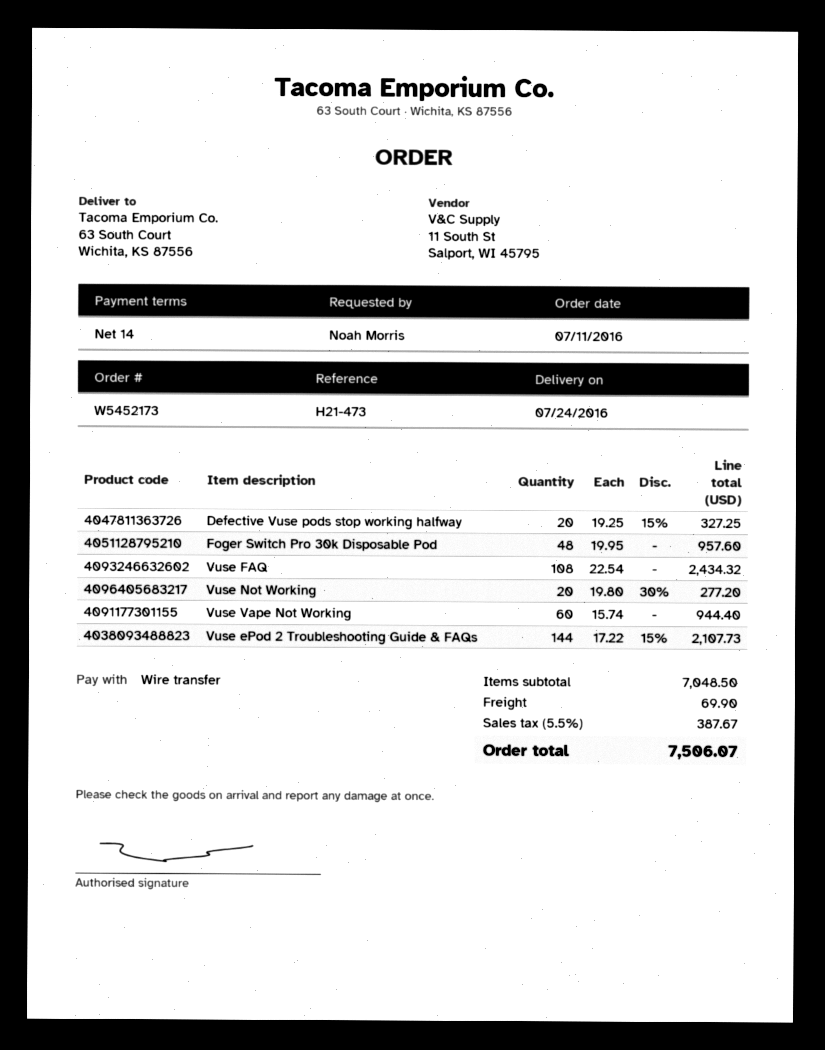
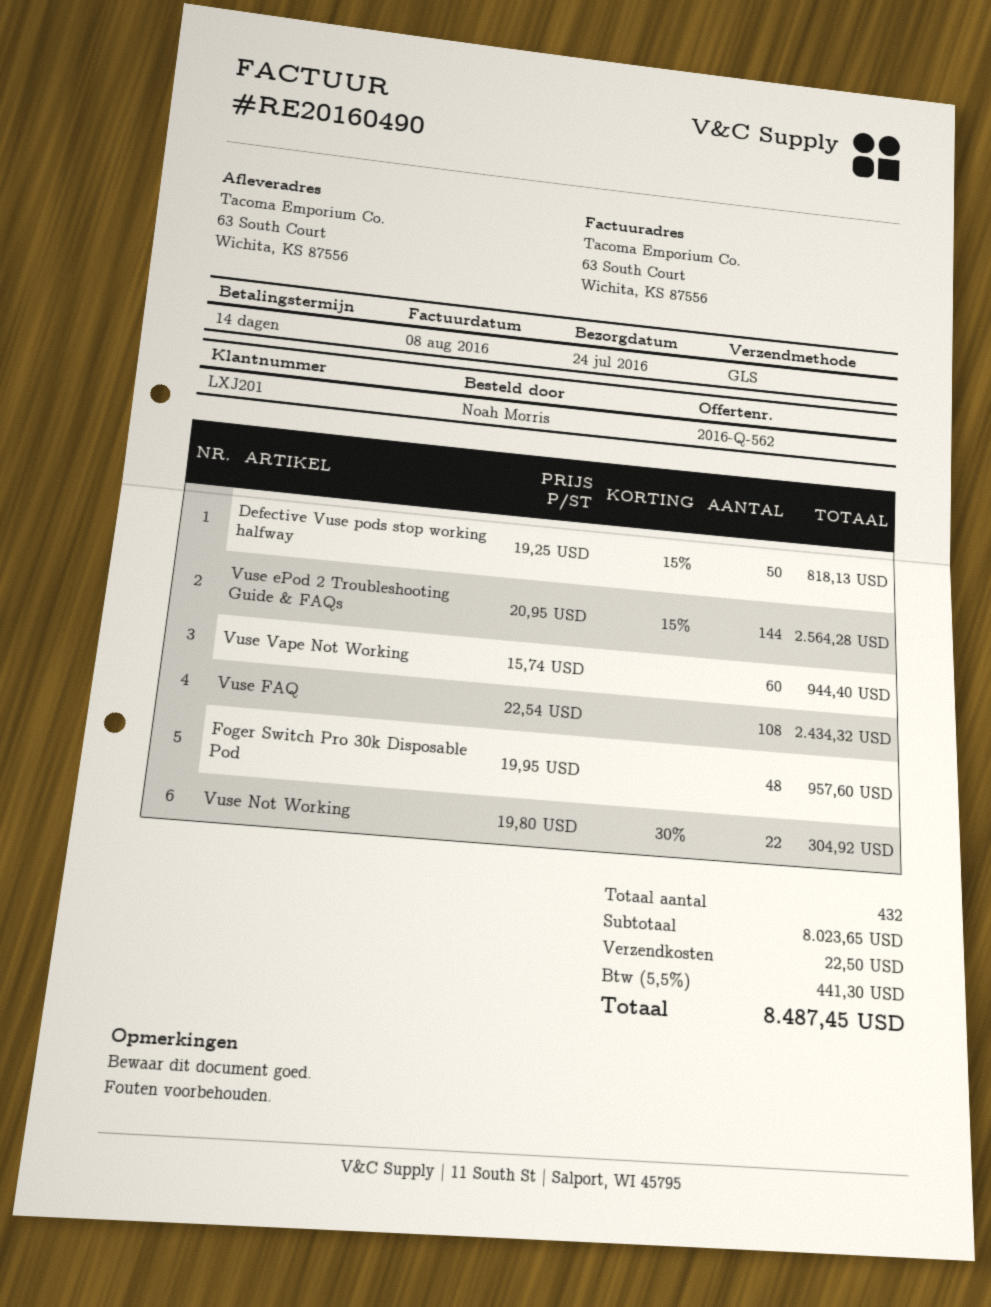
Defective Vuse pods stop working halfway: 20 x 19.25 - 15% = 327.25 -> 50 x 19.25 - 15% = 818.13
Vuse Not Working: 20 x 19.80 - 30% = 277.20 -> 22 x 19.80 - 30% = 304.92
Vuse ePod 2 Troubleshooting Guide & FAQs: 144 x 17.22 - 15% = 2107.73 -> 144 x 20.95 - 15% = 2564.28
subtotal: 7048.50 -> 8023.65
shipping: 69.90 -> 22.50
tax: 5.5% = 387.67 -> 5.5% = 441.30
total: 7506.07 -> 8487.45

